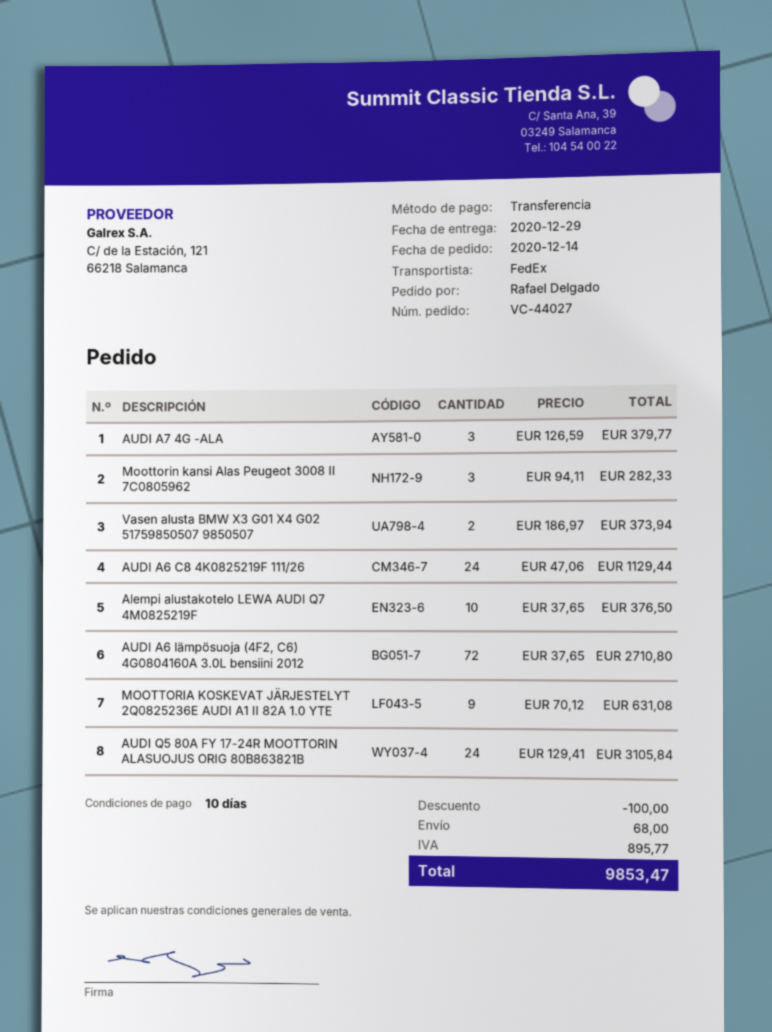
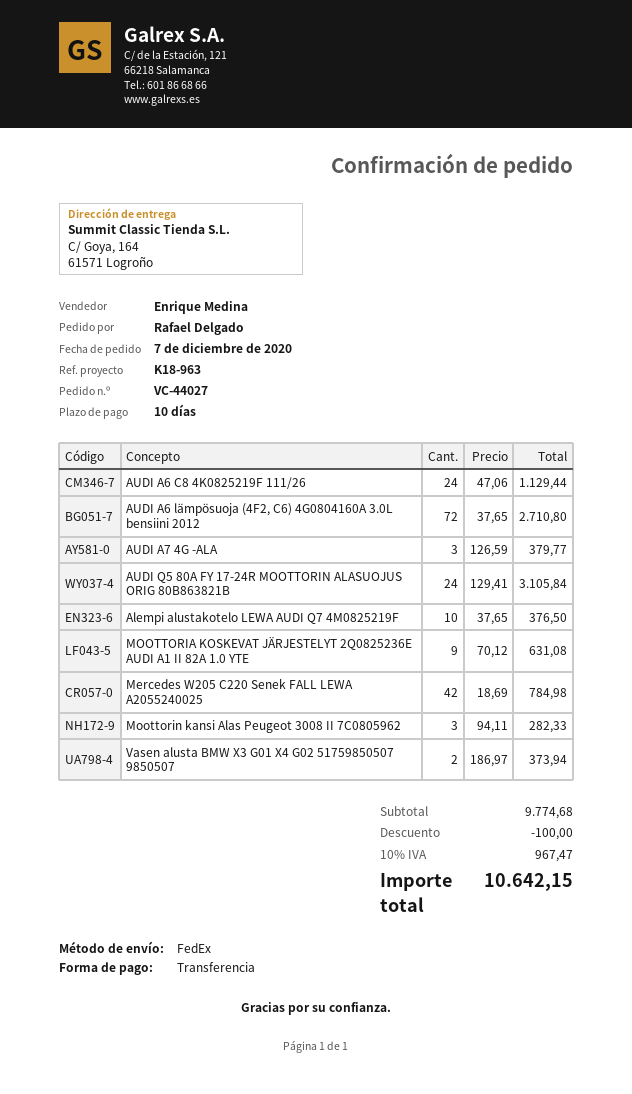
order date: 2020-12-14 -> 2020-12-07
Mercedes W205 C220 Senek FALL LEWA A2055240025: none -> 42 x 18.69 = 784.98
shipping: 68.00 -> none
tax: 895.77 -> 967.47
total: 9853.47 -> 10642.15

